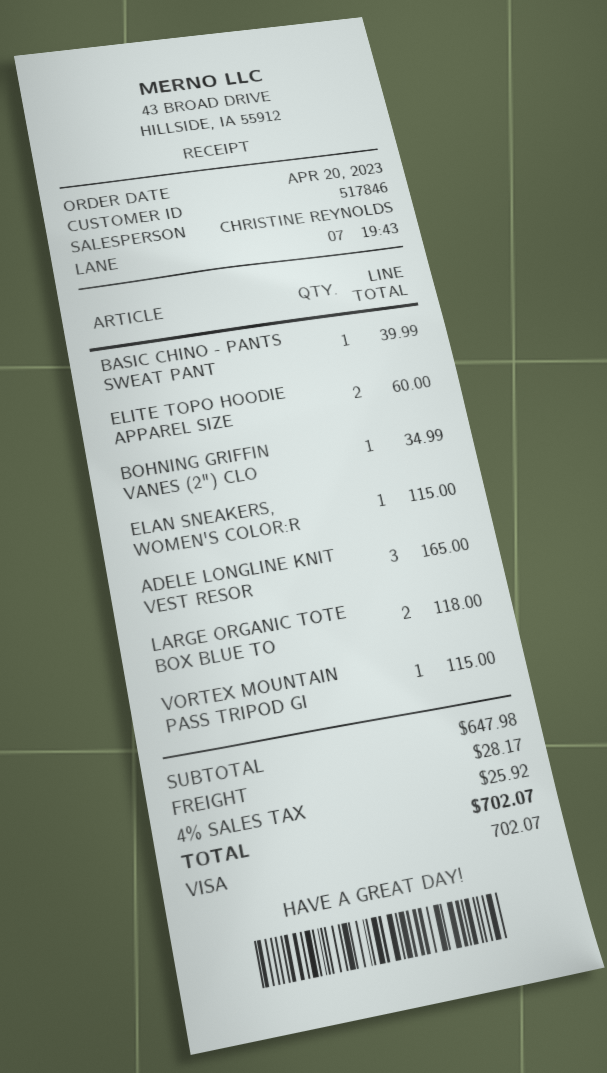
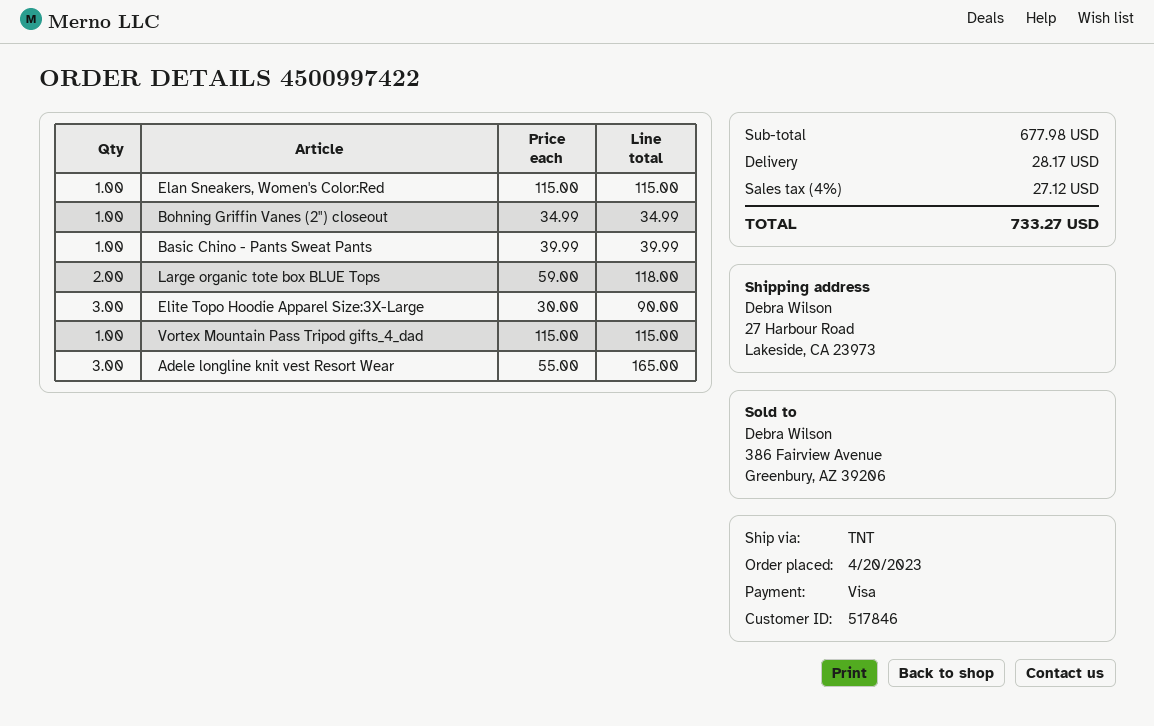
ELITE TOPO HOODIE APPAREL SIZE: 2 for 60.00 -> 3 for 90.00
subtotal: 647.98 -> 677.98
tax: 4% = 25.92 -> 4% = 27.12
total: 702.07 -> 733.27

